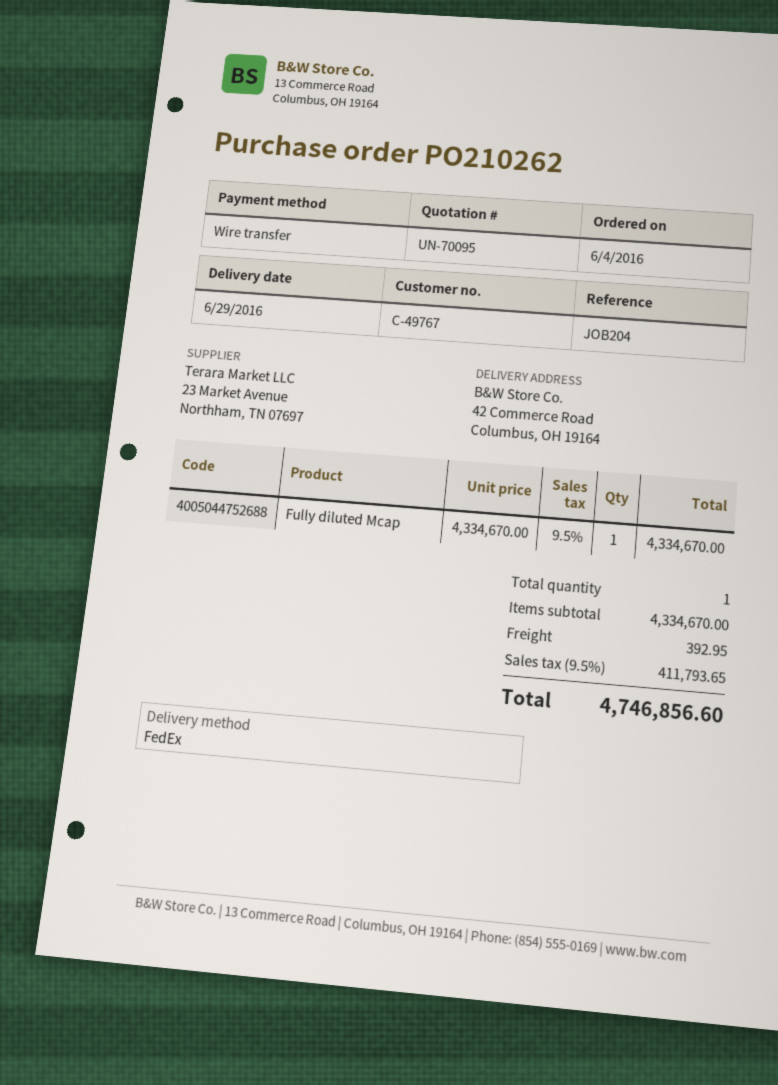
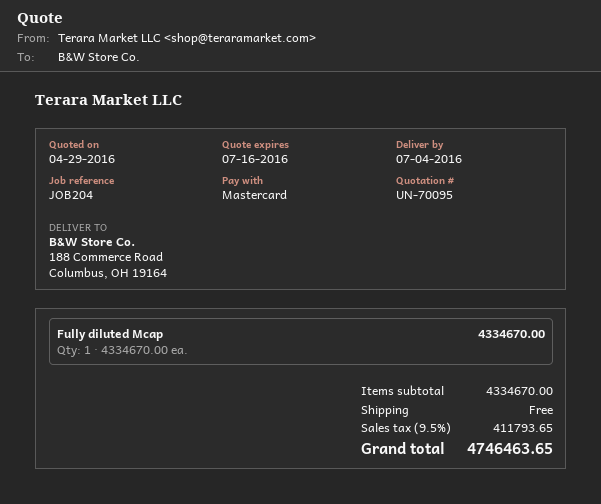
delivery date: 2016-06-29 -> 2016-07-04
payment method: bank transfer -> Mastercard
ship to: 42 Commerce Road, Columbus, OH 19164 -> 188 Commerce Road, Columbus, OH 19164
shipping: 392.95 -> 0.00
total: 4746856.60 -> 4746463.65

